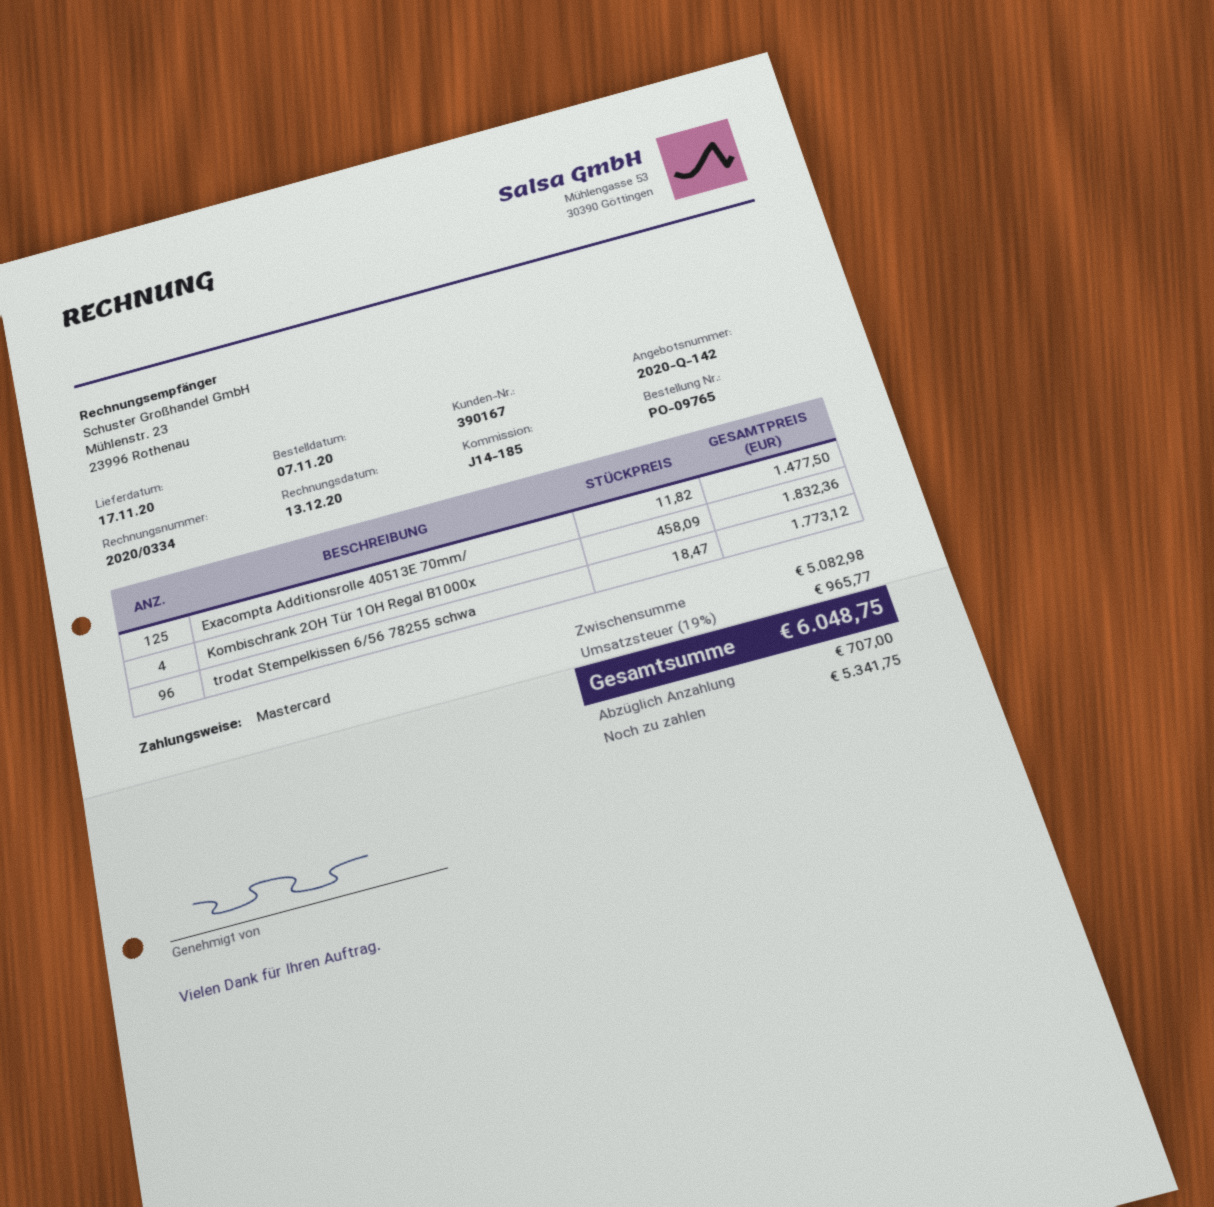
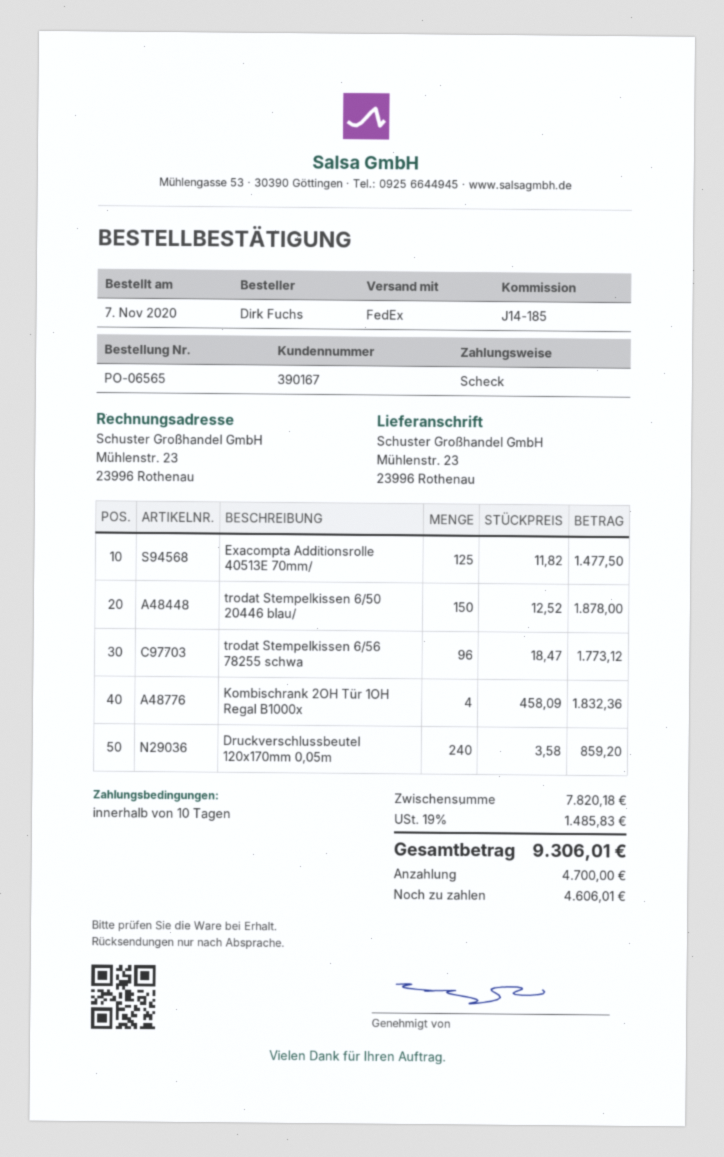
order number: PO-09765 -> PO-06565
payment method: Mastercard -> cheque
trodat Stempelkissen 6/50 20446 blau/: none -> 150 x 12.52 = 1878.00
Druckverschlussbeutel 120x170mm 0,05m: none -> 240 x 3.58 = 859.20
subtotal: 5082.98 -> 7820.18
tax: 19% = 965.77 -> 19% = 1485.83
total: 6048.75 -> 9306.01
deposit: 707.00 -> 4700.00
balance: 5341.75 -> 4606.01

